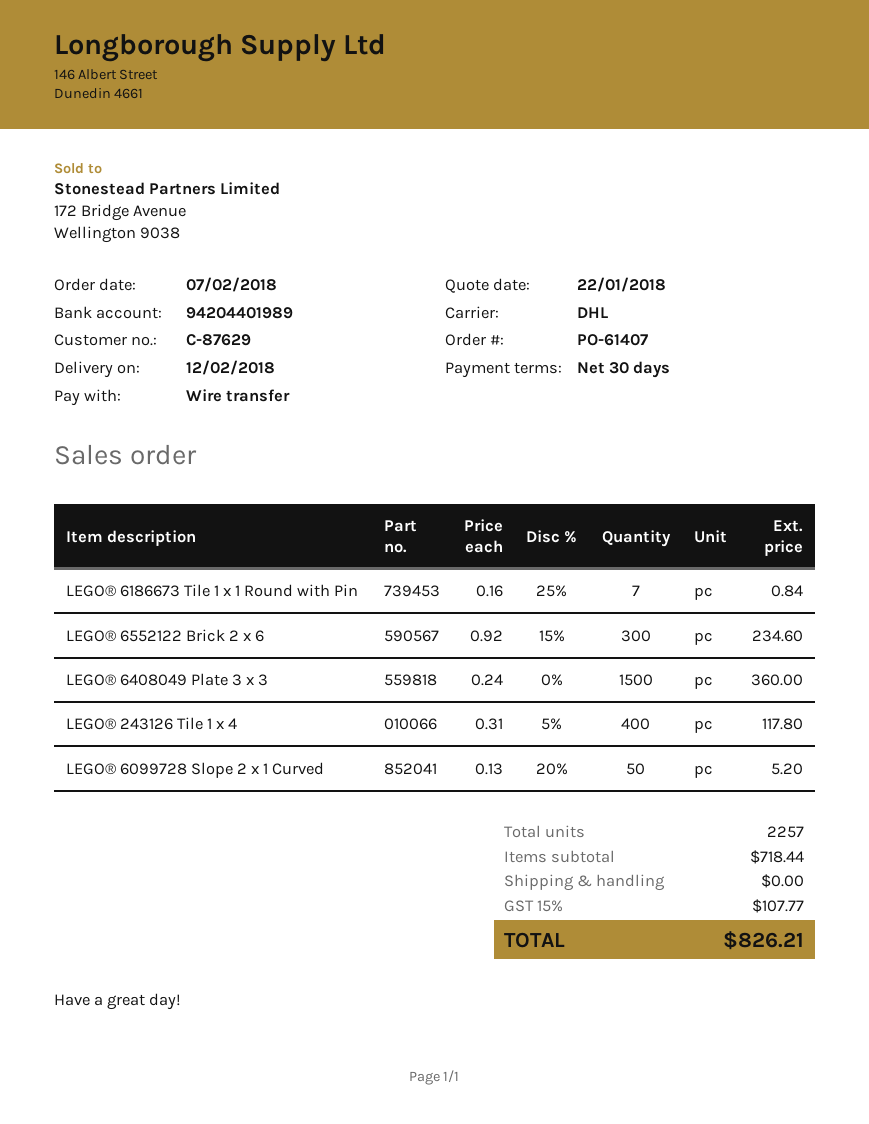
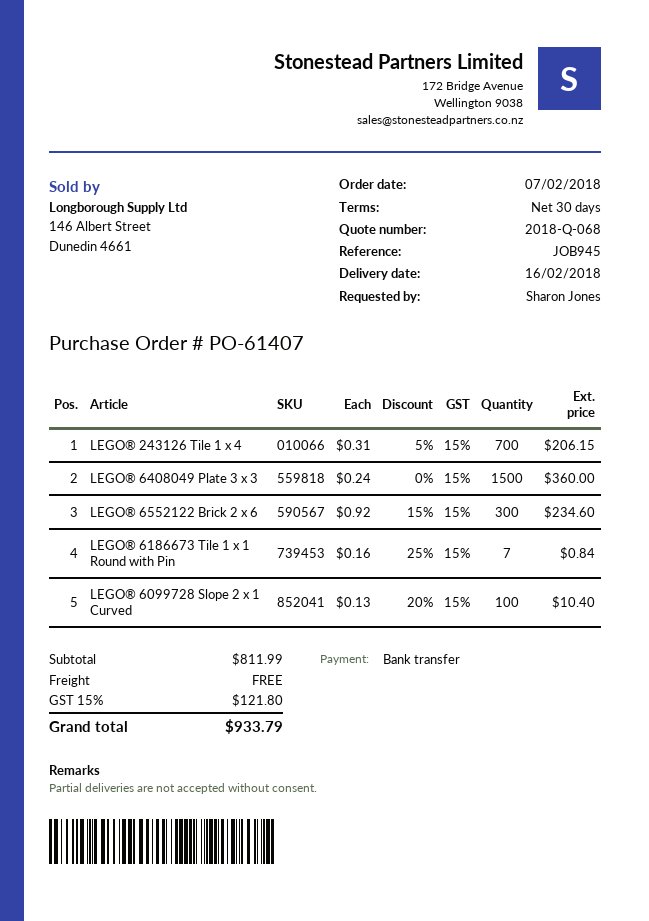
delivery date: 2018-02-12 -> 2018-02-16
LEGO® 243126 Tile 1 x 4: 400 x 0.31 - 5% = 117.80 -> 700 x 0.31 - 5% = 206.15
LEGO® 6099728 Slope 2 x 1 Curved: 50 x 0.13 - 20% = 5.20 -> 100 x 0.13 - 20% = 10.40
subtotal: 718.44 -> 811.99
tax: 15% = 107.77 -> 15% = 121.80
total: 826.21 -> 933.79

